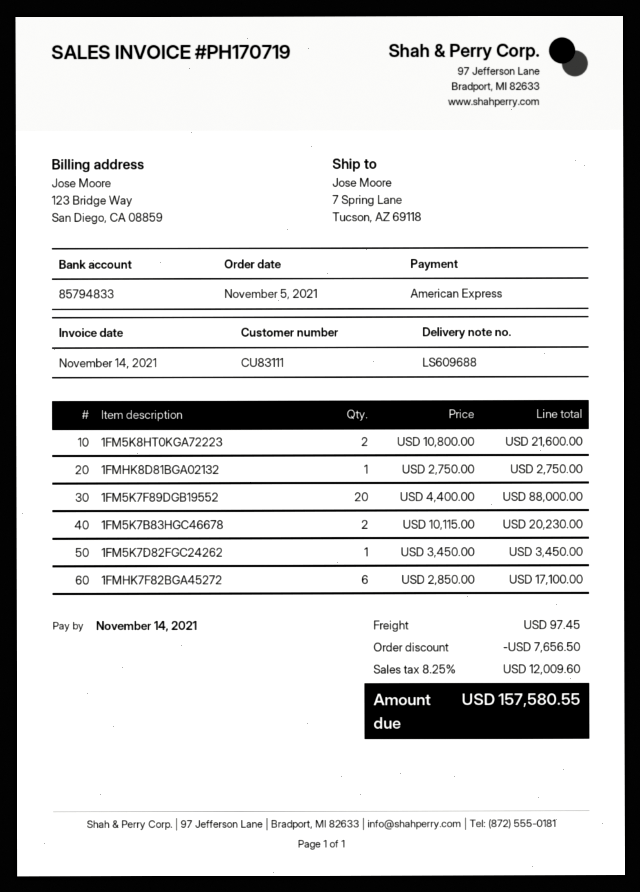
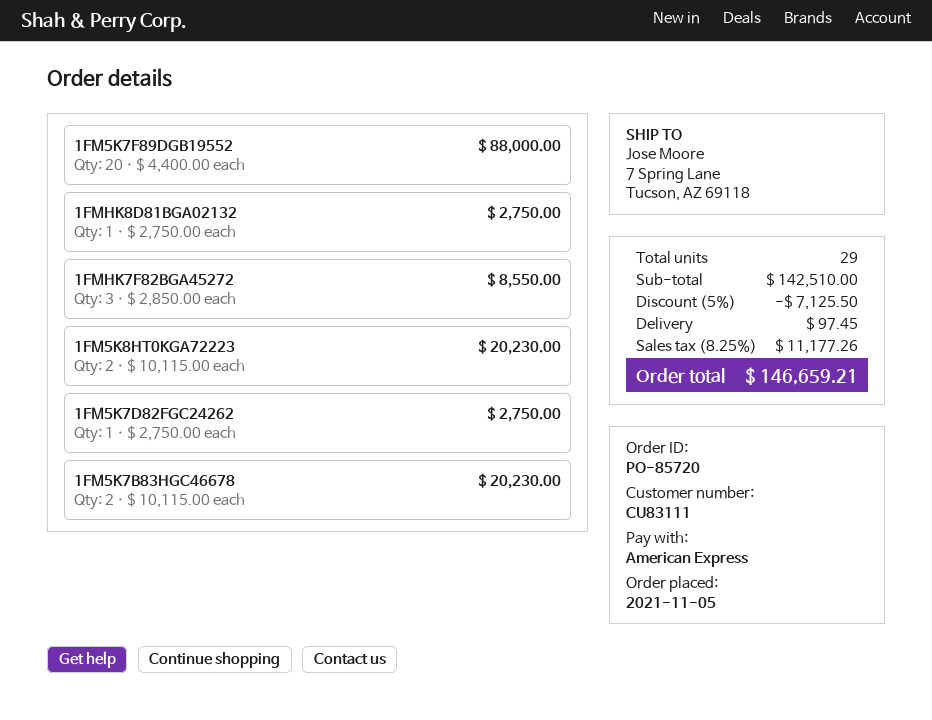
1FM5K8HT0KGA72223: 2 x 10800.00 = 21600.00 -> 2 x 10115.00 = 20230.00
1FM5K7D82FGC24262: 1 x 3450.00 = 3450.00 -> 1 x 2750.00 = 2750.00
1FMHK7F82BGA45272: 6 x 2850.00 = 17100.00 -> 3 x 2850.00 = 8550.00
discount: 7656.50 -> 7125.50
tax: 8.25% = 12009.60 -> 8.25% = 11177.26
total: 157580.55 -> 146659.21

